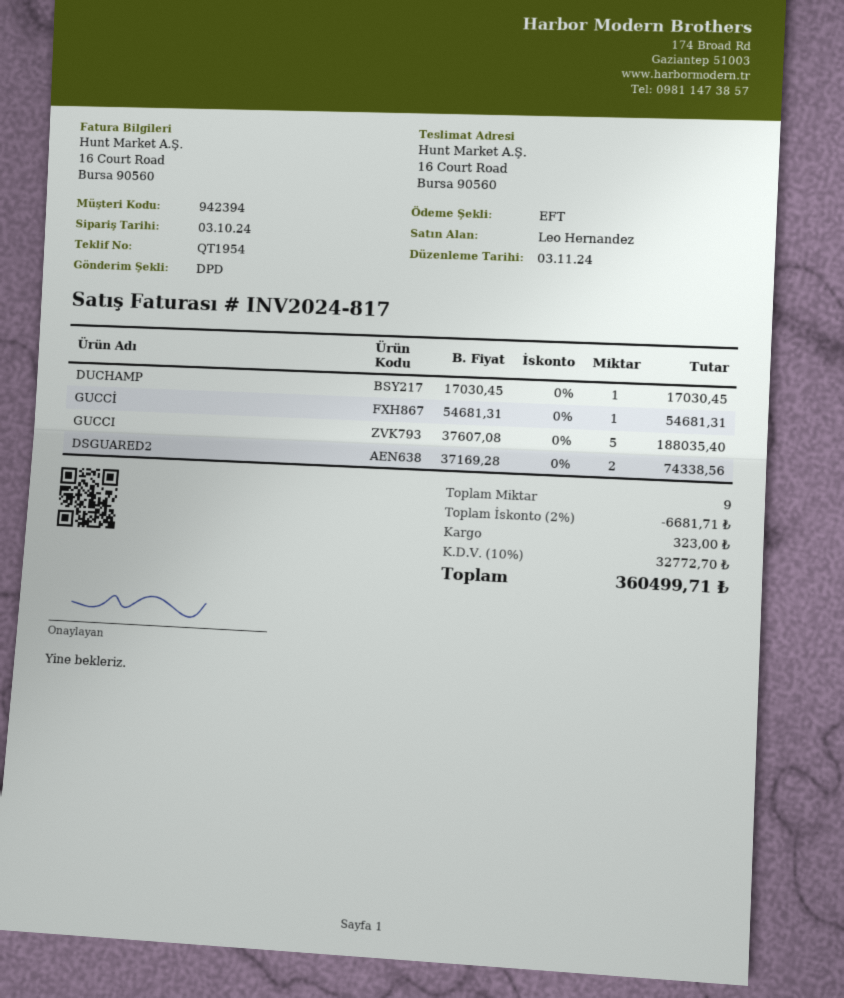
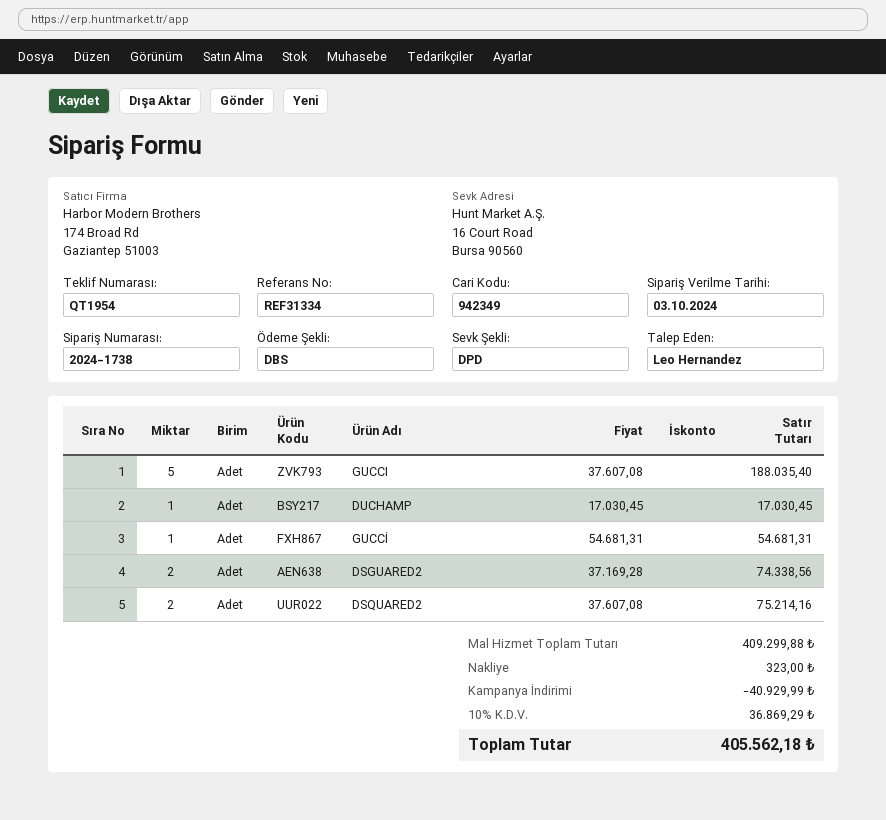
customer number: 942394 -> 942349
payment method: bank transfer -> direct debit
DSQUARED2: none -> 2 x 37607.08 = 75214.16
discount: 6681.71 -> 40929.99
tax: 10% = 32772.70 -> 10% = 36869.29
total: 360499.71 -> 405562.18

